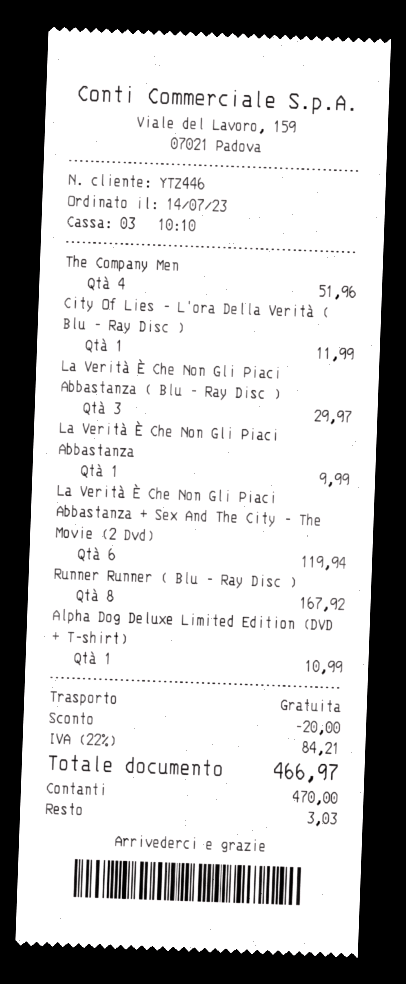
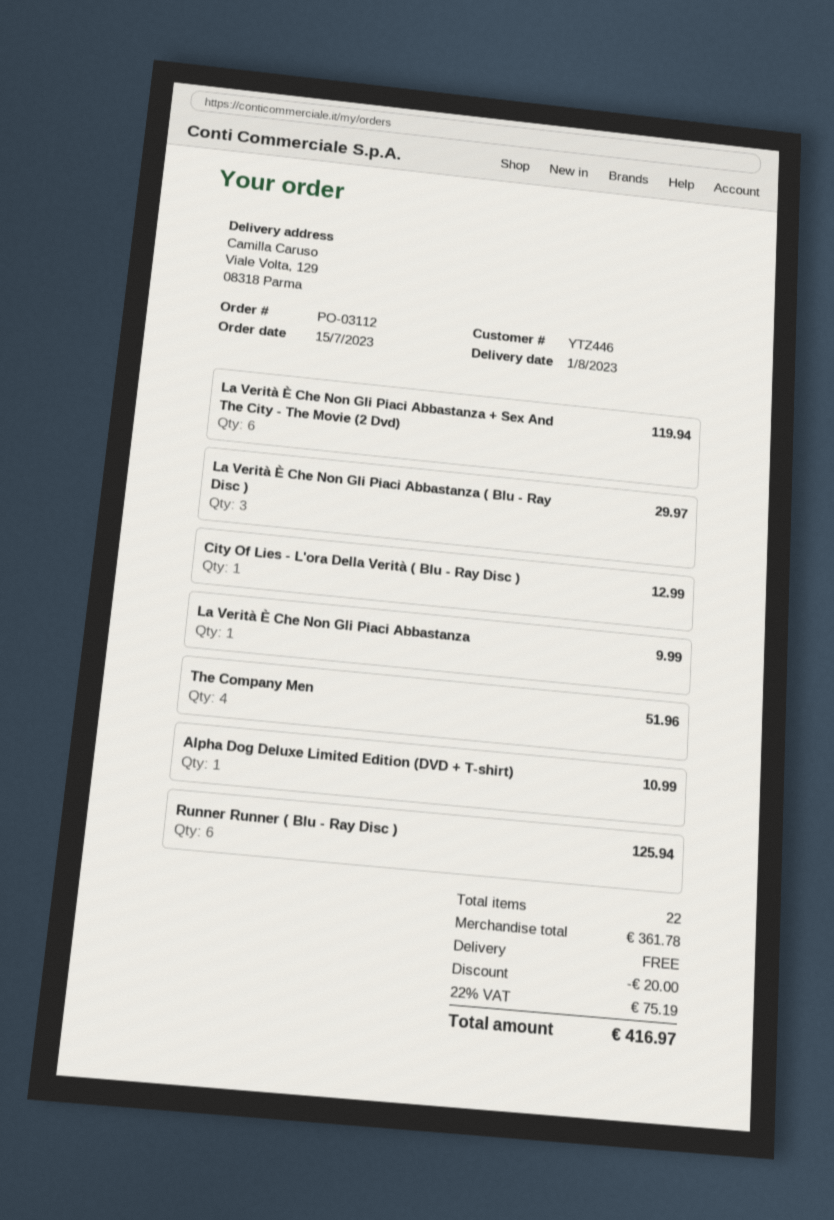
order date: 2023-07-14 -> 2023-07-15
City Of Lies - L'ora Della Verità ( Blu - Ray Disc ): 1 for 11.99 -> 1 for 12.99
Runner Runner ( Blu - Ray Disc ): 8 for 167.92 -> 6 for 125.94
tax: 22% = 84.21 -> 22% = 75.19
total: 466.97 -> 416.97

